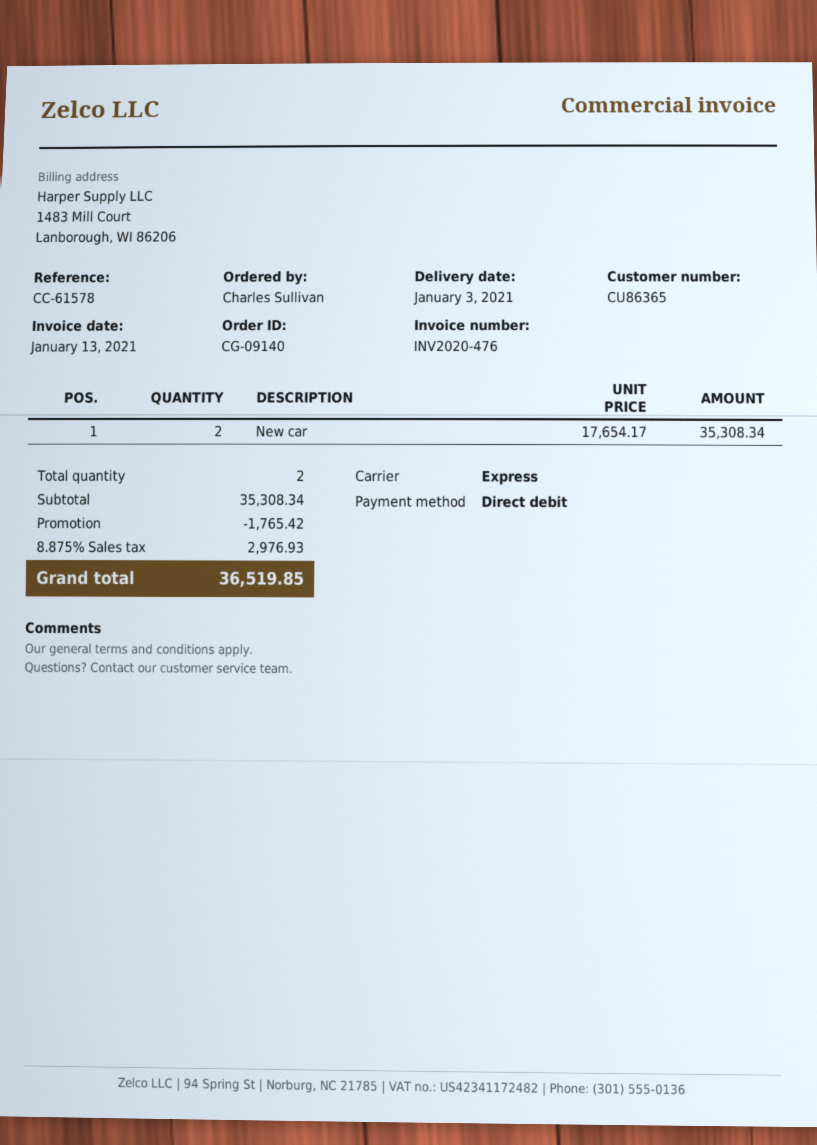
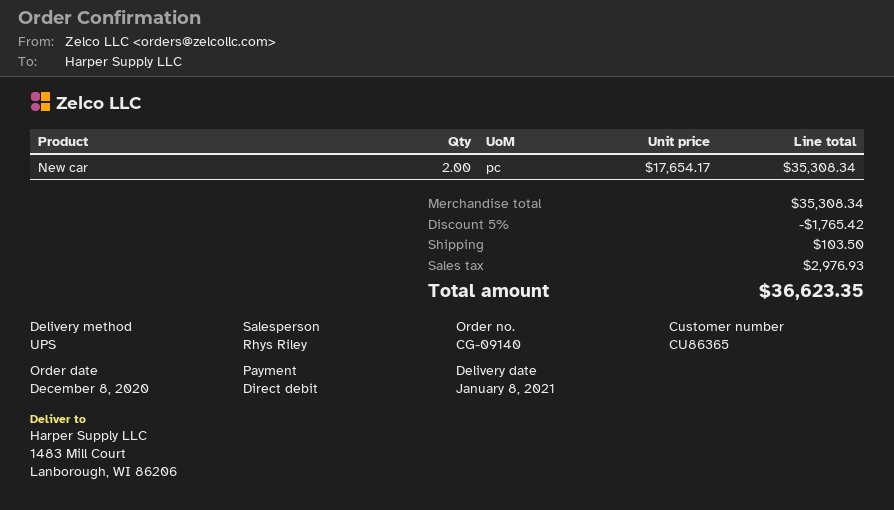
delivery date: 2021-01-03 -> 2021-01-08
shipping method: express -> UPS
shipping: none -> 103.50
total: 36519.85 -> 36623.35

